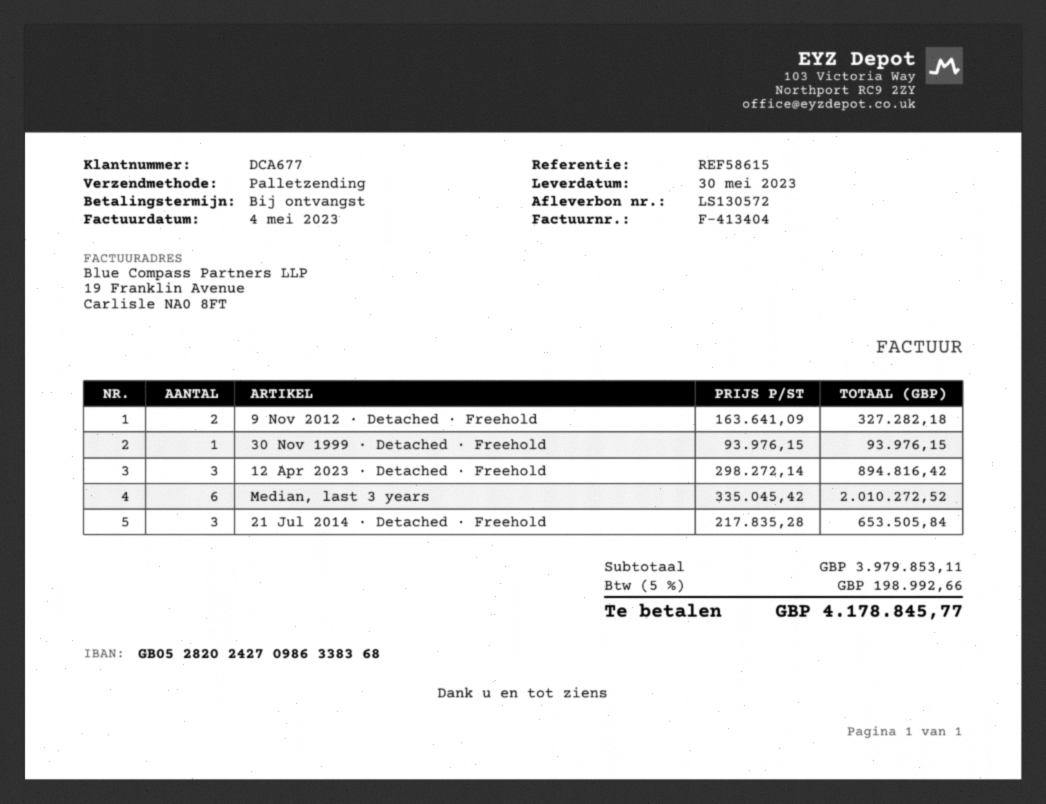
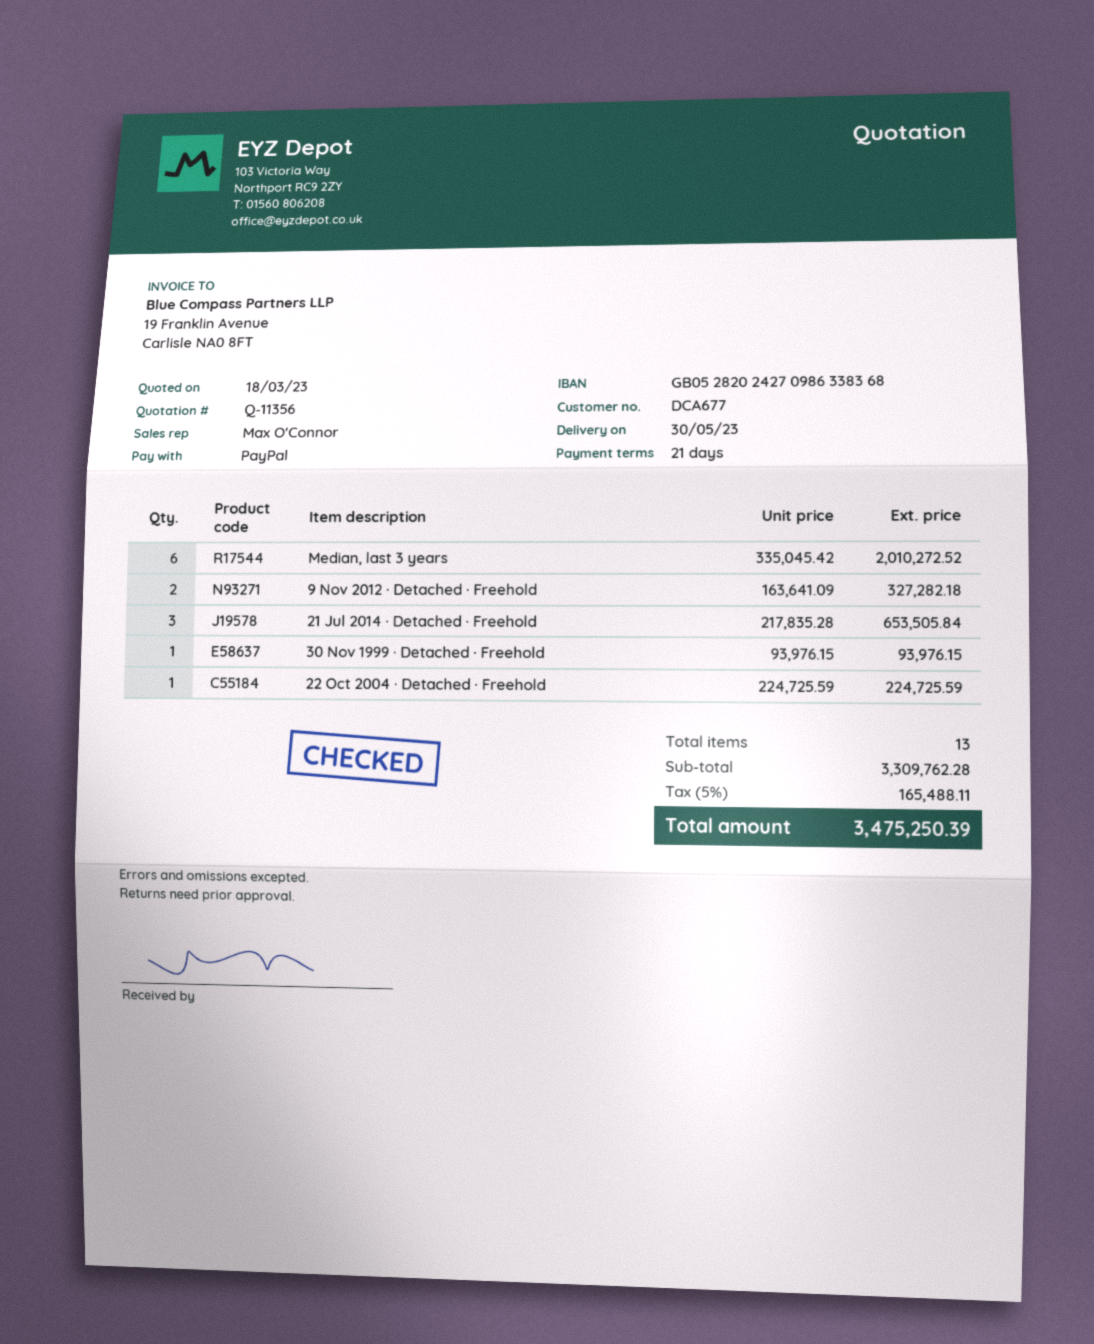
payment terms: on receipt -> 21 days
12 Apr 2023 · Detached · Freehold: 3 x 298272.14 = 894816.42 -> none
22 Oct 2004 · Detached · Freehold: none -> 1 x 224725.59 = 224725.59
subtotal: 3979853.11 -> 3309762.28
tax: 5% = 198992.66 -> 5% = 165488.11
total: 4178845.77 -> 3475250.39

